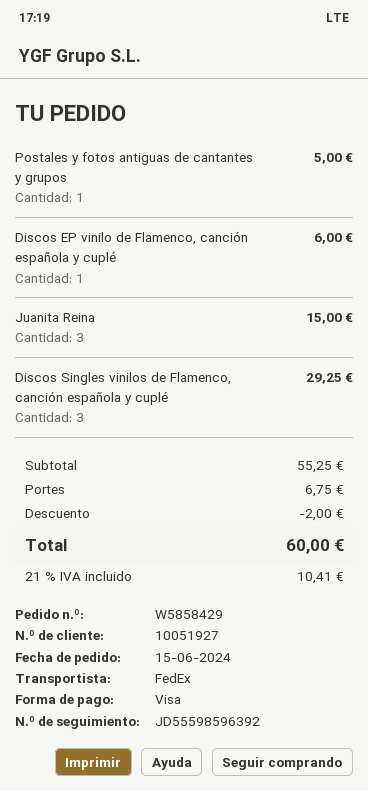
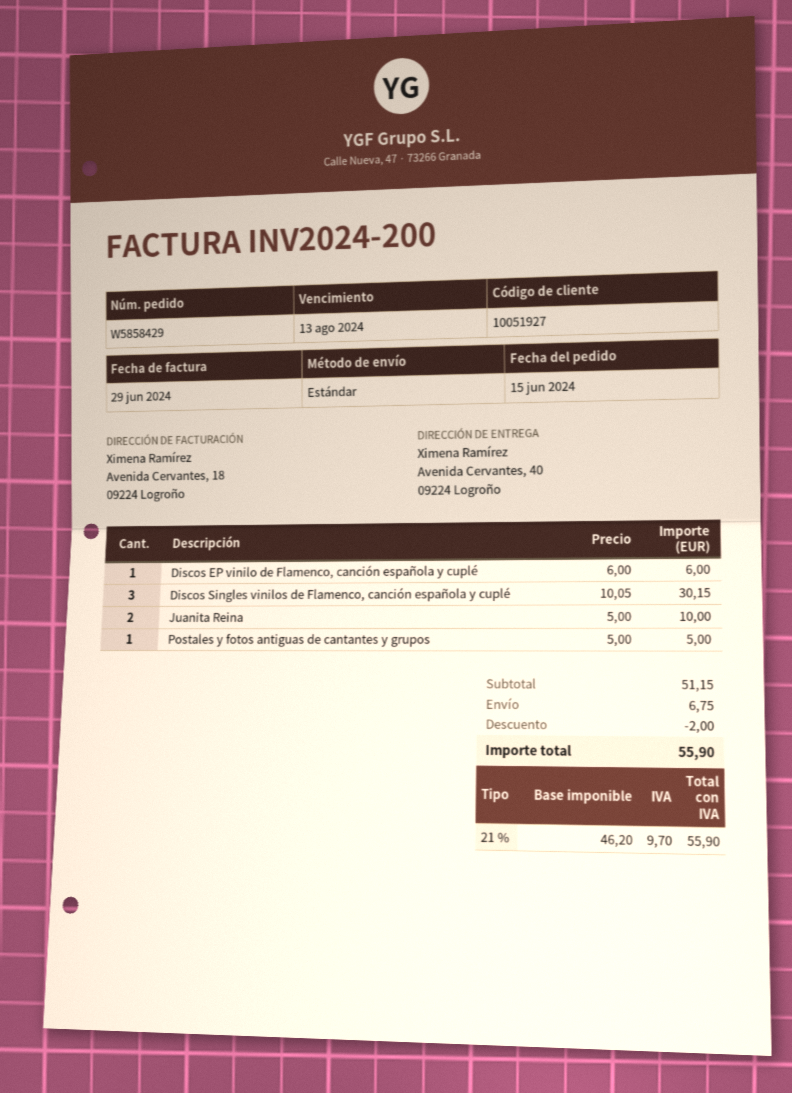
shipping method: FedEx -> standard
Juanita Reina: 3 for 15.00 -> 2 for 10.00
Discos Singles vinilos de Flamenco, canción española y cuplé: 3 for 29.25 -> 3 for 30.15
subtotal: 55.25 -> 51.15
tax: 21% = 10.41 -> 21% = 9.70
total: 60.00 -> 55.90

